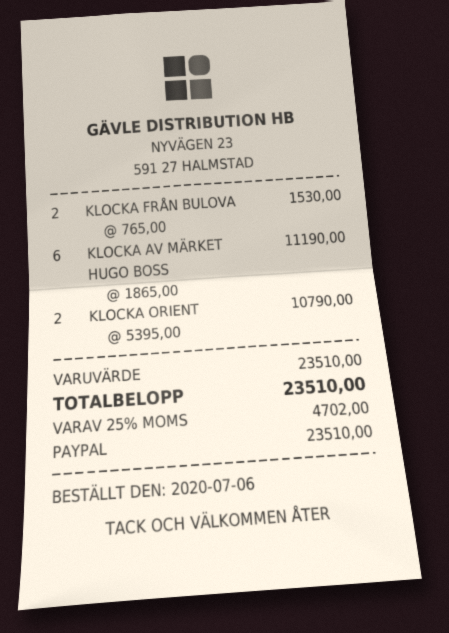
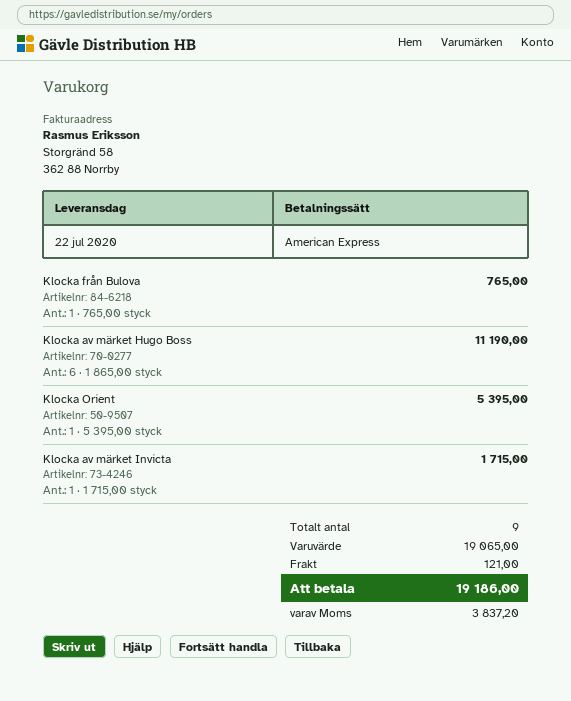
payment method: PayPal -> American Express
KLOCKA FRÅN BULOVA: 2 x 765.00 = 1530.00 -> 1 x 765.00 = 765.00
KLOCKA ORIENT: 2 x 5395.00 = 10790.00 -> 1 x 5395.00 = 5395.00
Klocka av märket Invicta: none -> 1 x 1715.00 = 1715.00
subtotal: 23510.00 -> 19065.00
shipping: none -> 121.00
tax: 4702.00 -> 3837.20
total: 23510.00 -> 19186.00

